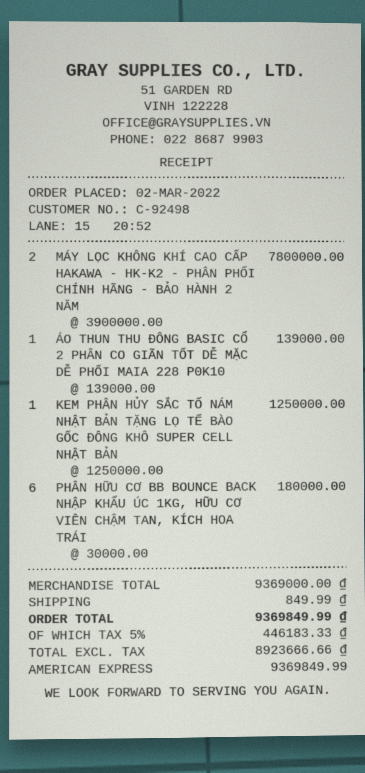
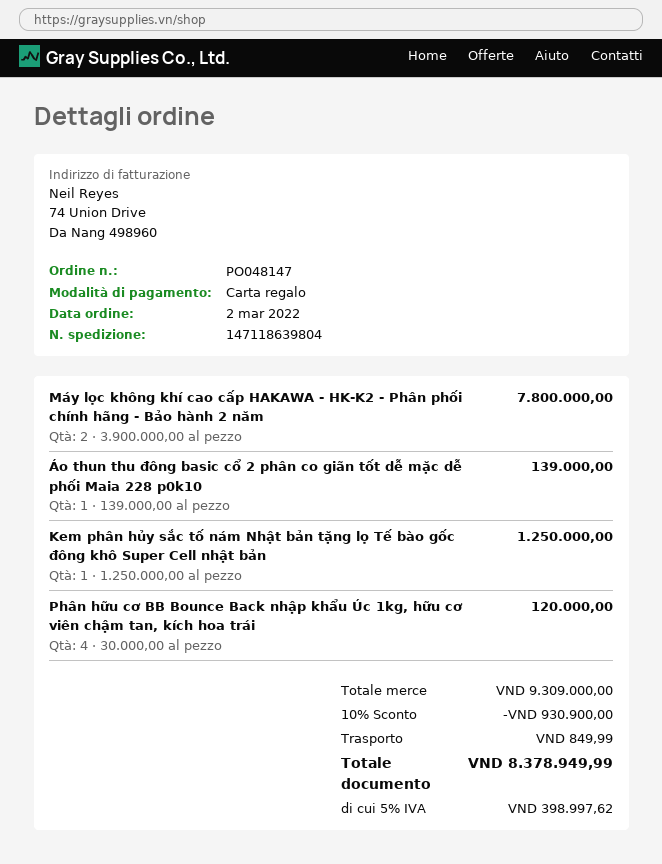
payment method: American Express -> gift card
PHÂN HỮU CƠ BB BOUNCE BACK NHẬP KHẨU ÚC 1KG, HỮU CƠ VIÊN CHẬM TAN, KÍCH HOA TRÁI: 6 x 30000.00 = 180000.00 -> 4 x 30000.00 = 120000.00
subtotal: 9369000.00 -> 9309000.00
discount: none -> 10% = 930900.00
tax: 5% = 446183.33 -> 5% = 398997.62
total: 9369849.99 -> 8378949.99

